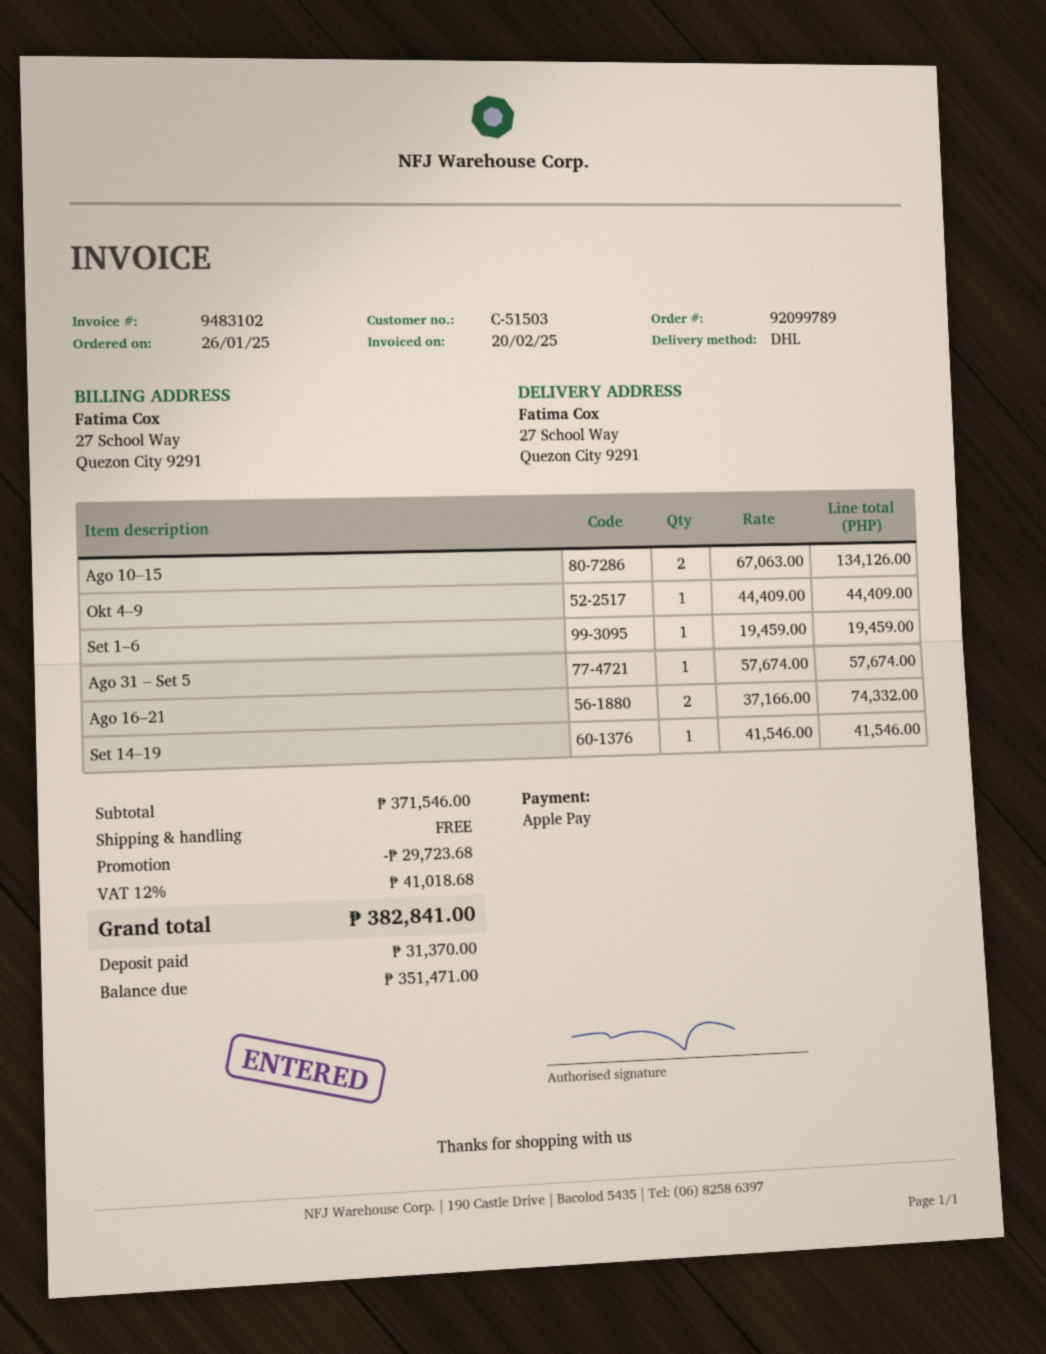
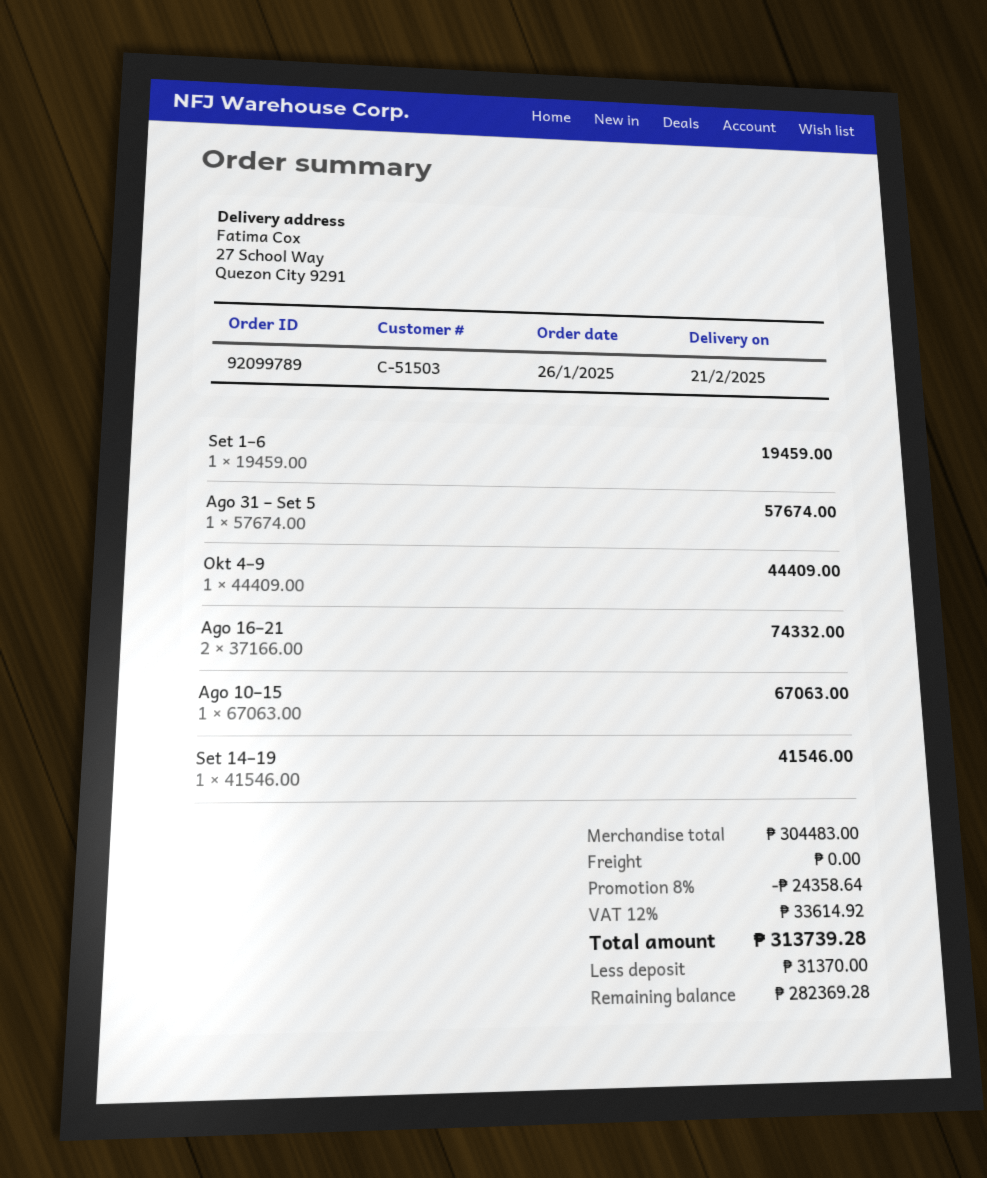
Ago 10–15: 2 x 67063.00 = 134126.00 -> 1 x 67063.00 = 67063.00
subtotal: 371546.00 -> 304483.00
discount: 29723.68 -> 24358.64
tax: 12% = 41018.68 -> 12% = 33614.92
total: 382841.00 -> 313739.28
balance: 351471.00 -> 282369.28

